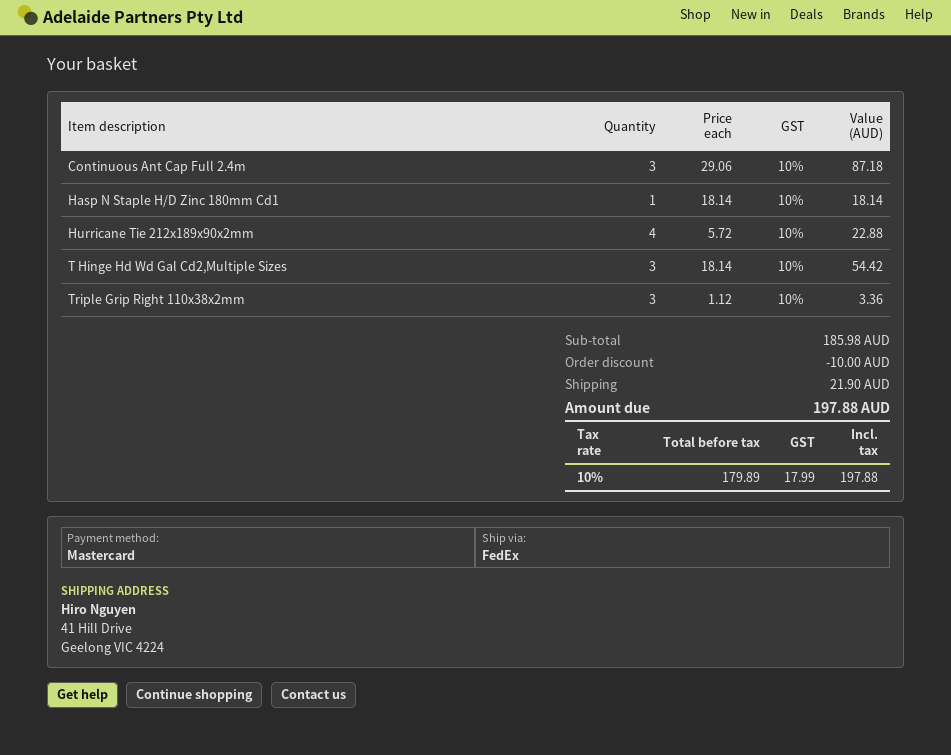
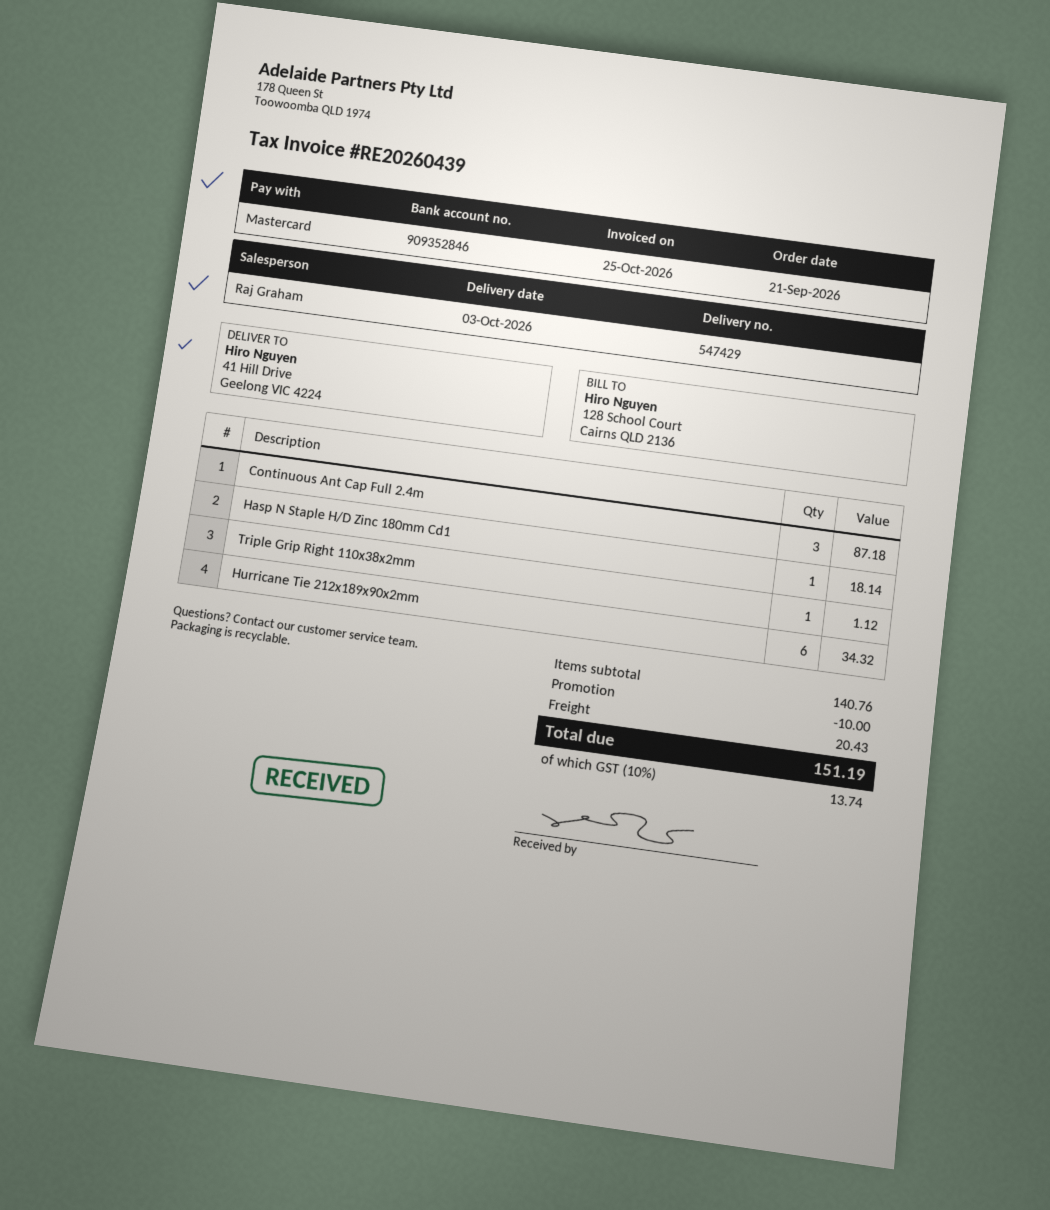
Hurricane Tie 212x189x90x2mm: 4 for 22.88 -> 6 for 34.32
T Hinge Hd Wd Gal Cd2,Multiple Sizes: 3 for 54.42 -> none
Triple Grip Right 110x38x2mm: 3 for 3.36 -> 1 for 1.12
subtotal: 185.98 -> 140.76
shipping: 21.90 -> 20.43
tax: 10% = 17.99 -> 10% = 13.74
total: 197.88 -> 151.19

